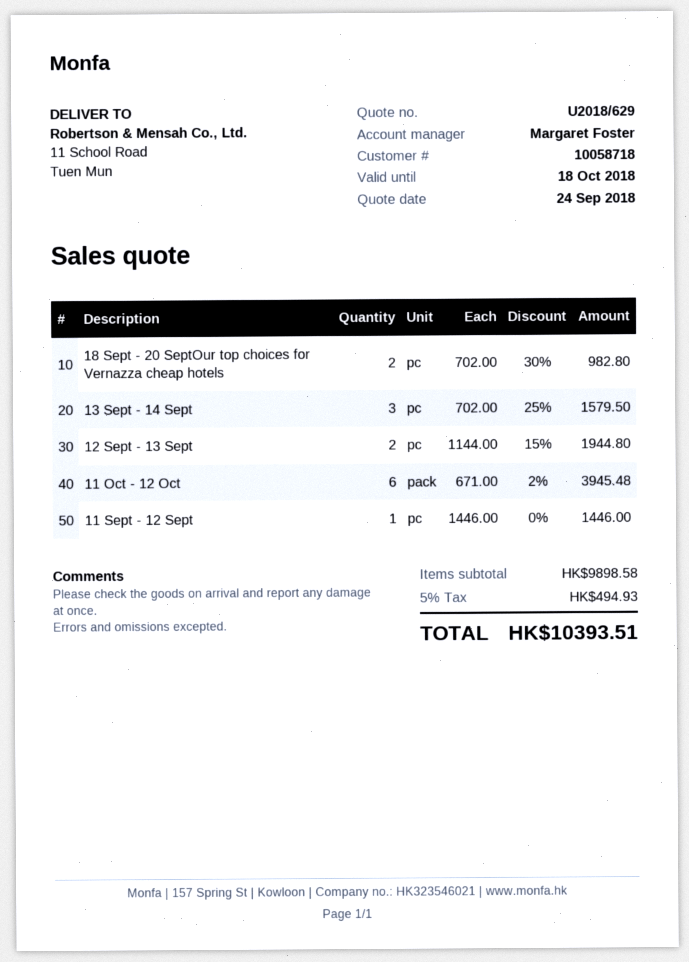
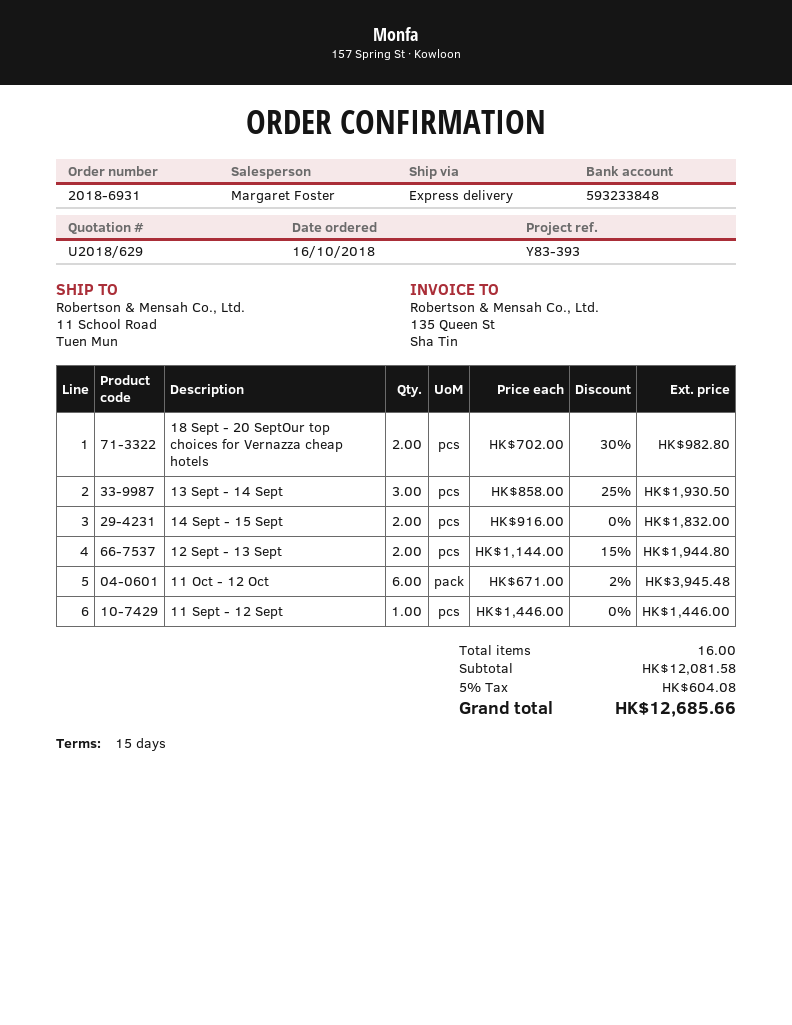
13 Sept - 14 Sept: 3 x 702.00 - 25% = 1579.50 -> 3 x 858.00 - 25% = 1930.50
14 Sept - 15 Sept: none -> 2 x 916.00 = 1832.00
subtotal: 9898.58 -> 12081.58
tax: 5% = 494.93 -> 5% = 604.08
total: 10393.51 -> 12685.66

